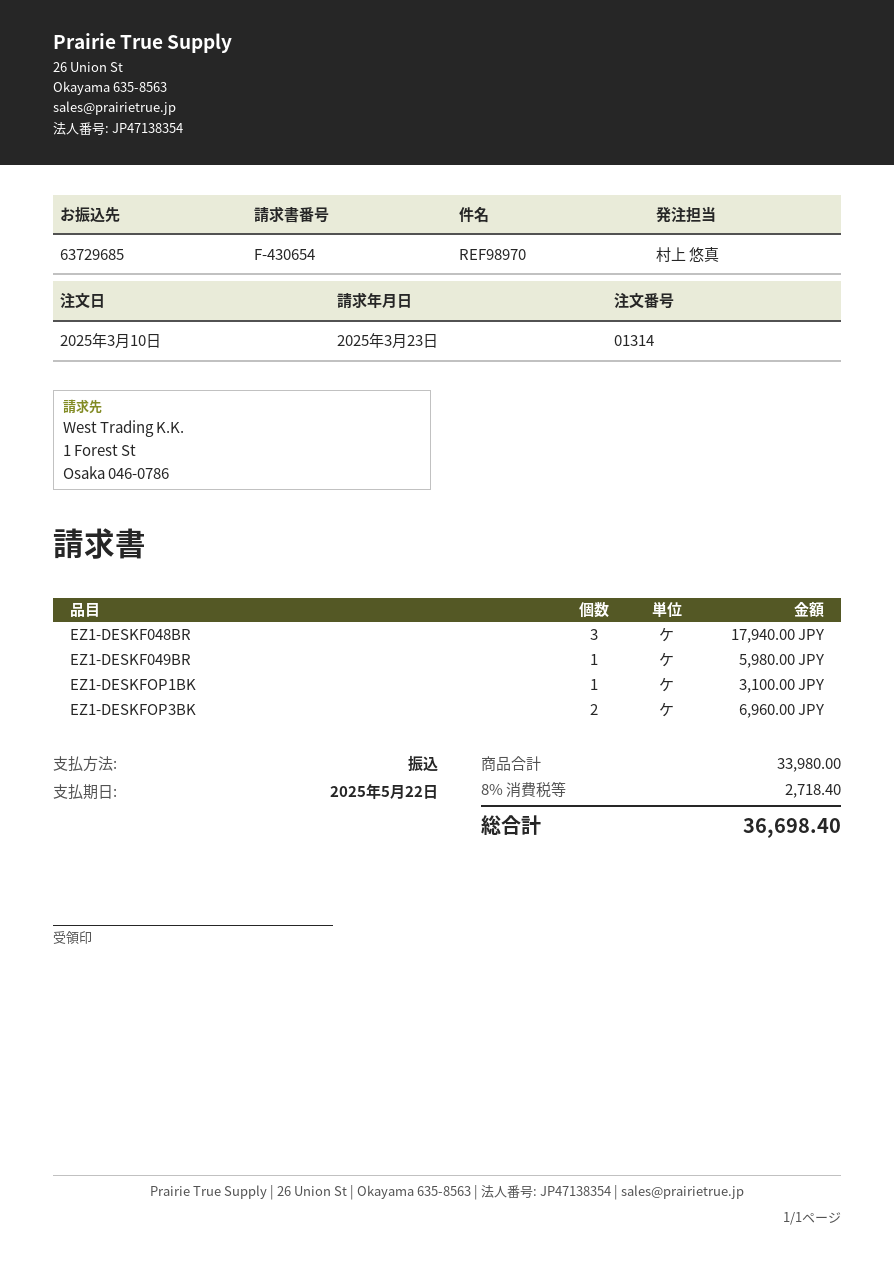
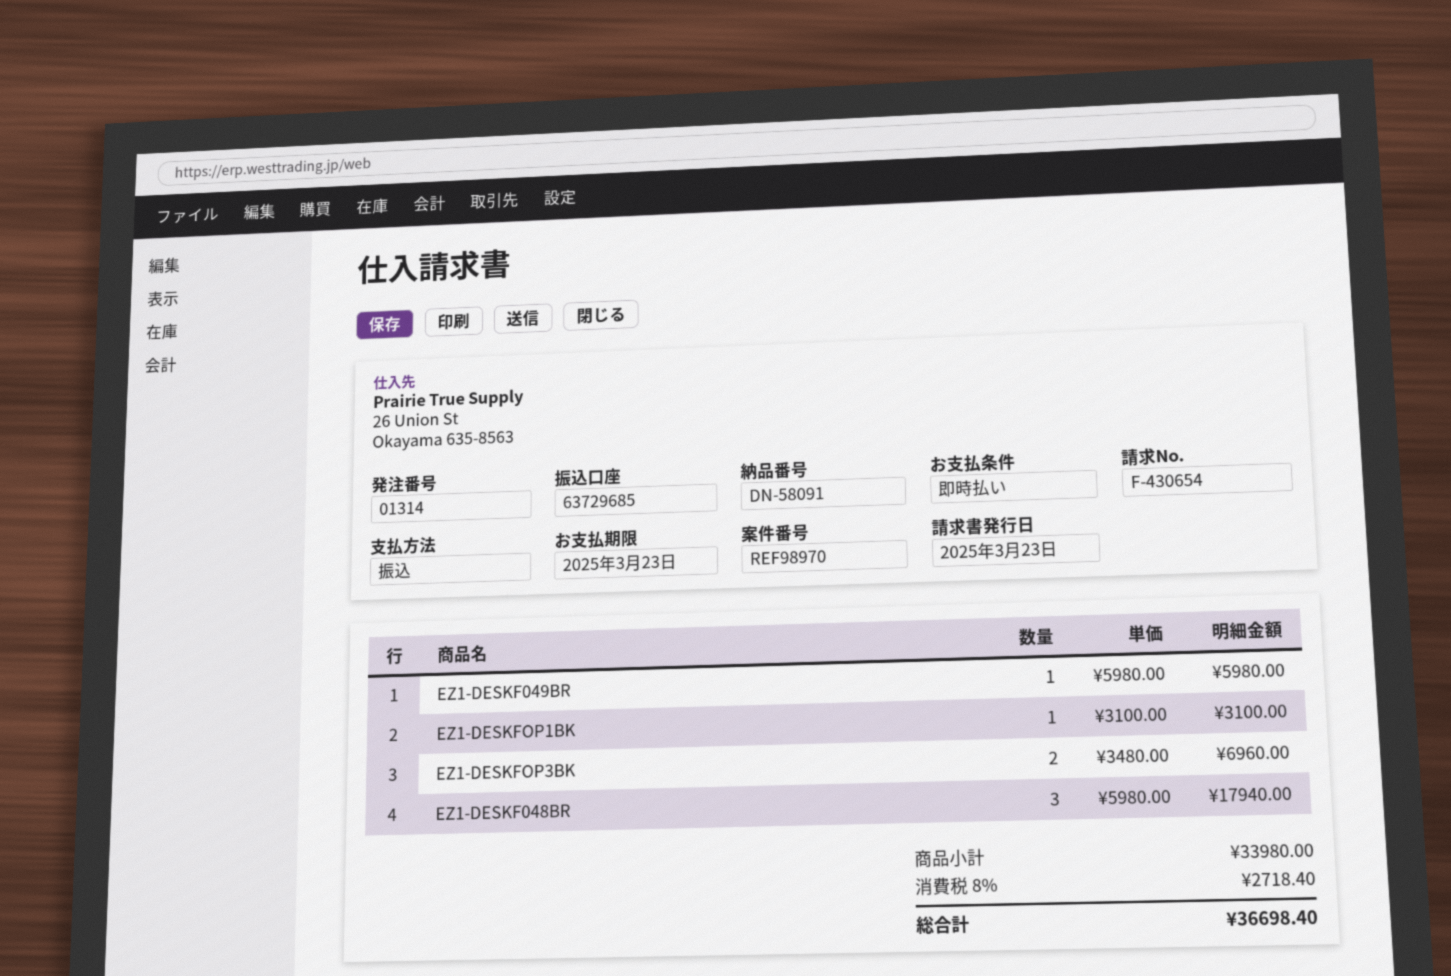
due date: 2025-05-22 -> 2025-03-23

